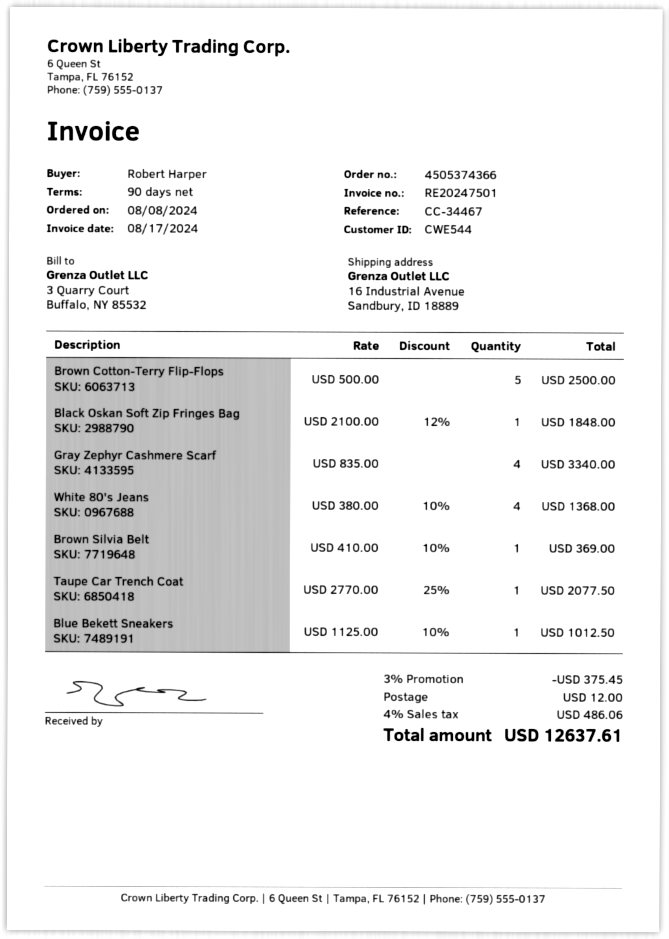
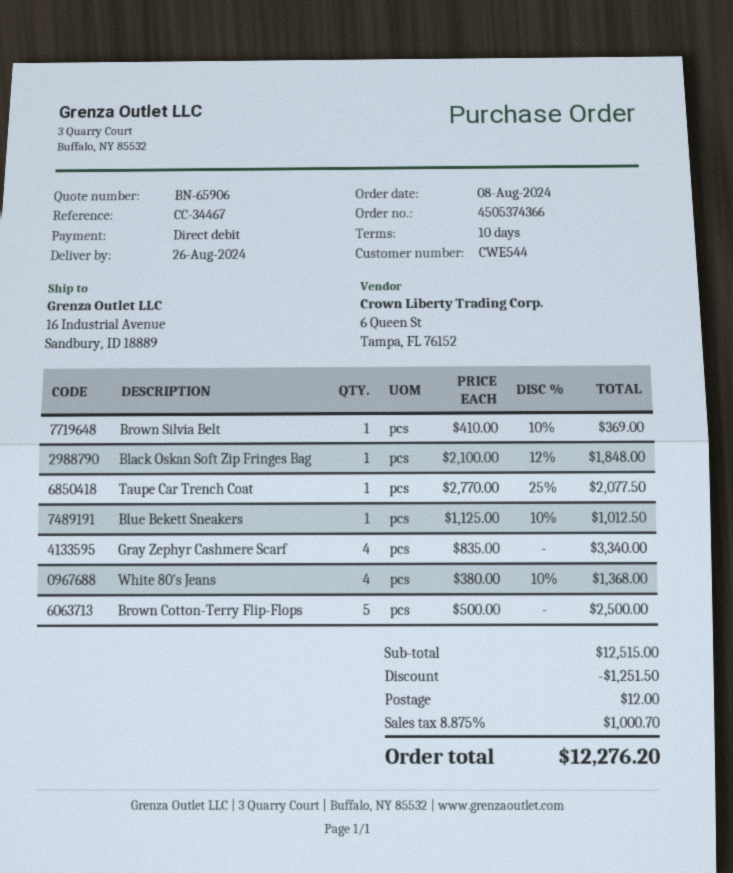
payment terms: 90 days -> 10 days
discount: 375.45 -> 1251.50
tax: 4% = 486.06 -> 8.875% = 1000.70
total: 12637.61 -> 12276.20

